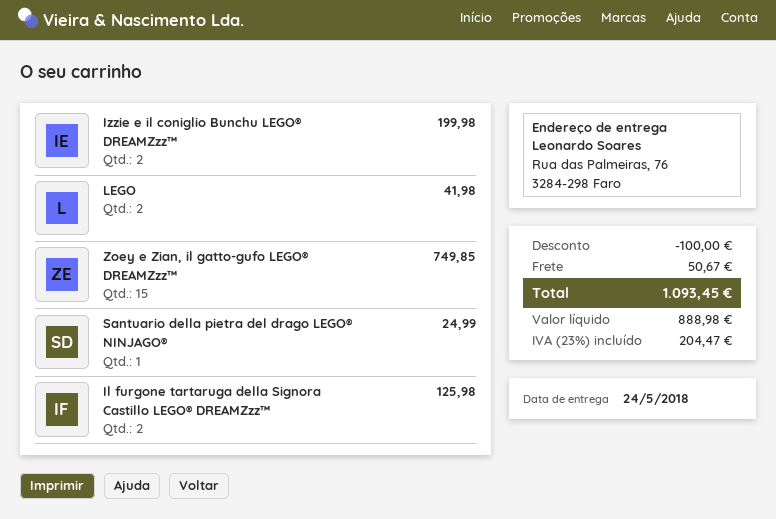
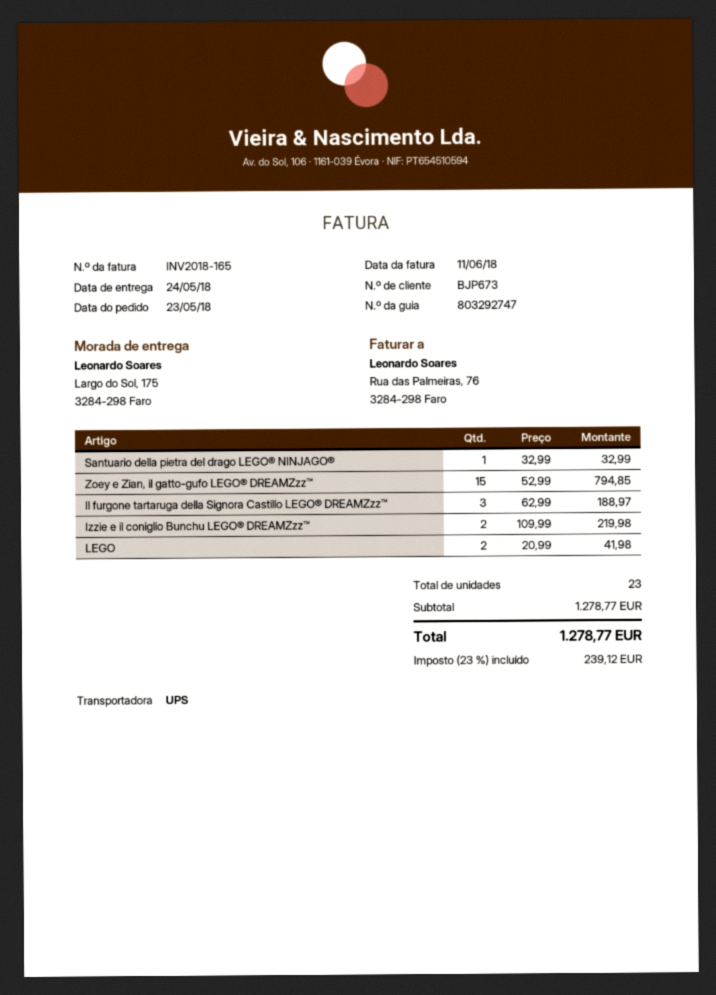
ship to: Rua das Palmeiras, 76, 3284-298 Faro -> Largo do Sol, 175, 3284-298 Faro
Izzie e il coniglio Bunchu LEGO® DREAMZzz™: 2 for 199.98 -> 2 for 219.98
Zoey e Zian, il gatto-gufo LEGO® DREAMZzz™: 15 for 749.85 -> 15 for 794.85
Santuario della pietra del drago LEGO® NINJAGO®: 1 for 24.99 -> 1 for 32.99
Il furgone tartaruga della Signora Castillo LEGO® DREAMZzz™: 2 for 125.98 -> 3 for 188.97
discount: 100.00 -> none
shipping: 50.67 -> none
tax: 23% = 204.47 -> 23% = 239.12
total: 1093.45 -> 1278.77

